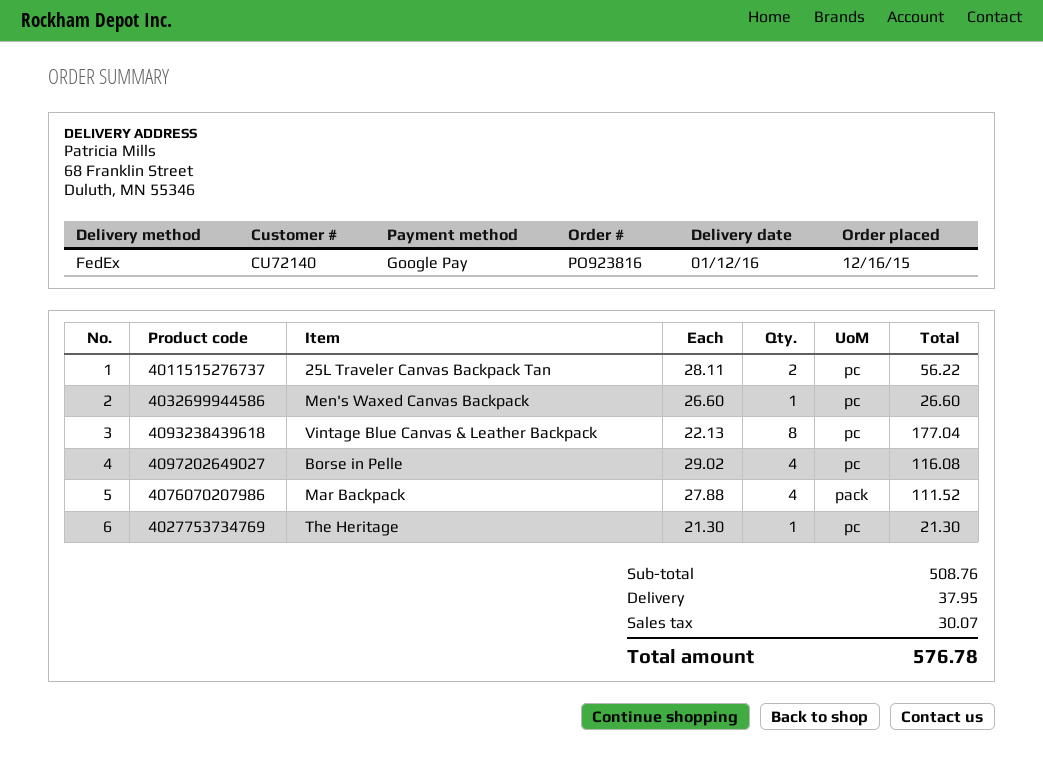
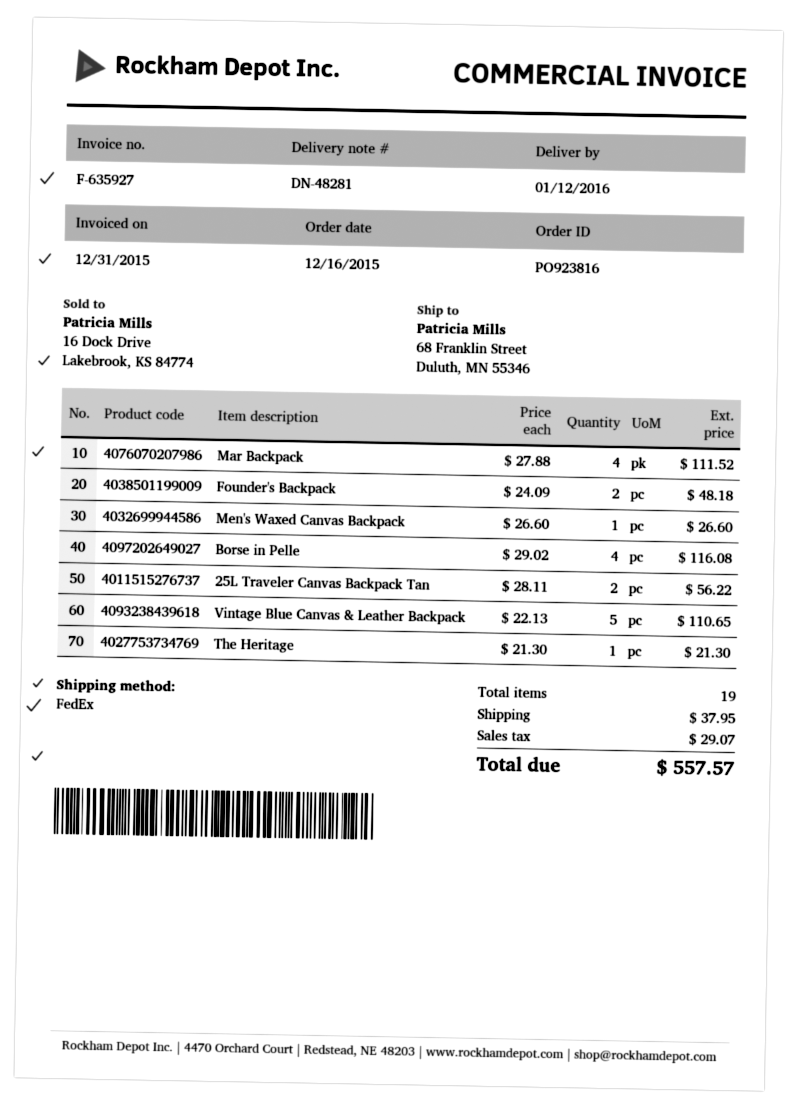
Vintage Blue Canvas & Leather Backpack: 8 x 22.13 = 177.04 -> 5 x 22.13 = 110.65
Founder's Backpack: none -> 2 x 24.09 = 48.18
tax: 30.07 -> 29.07
total: 576.78 -> 557.57

